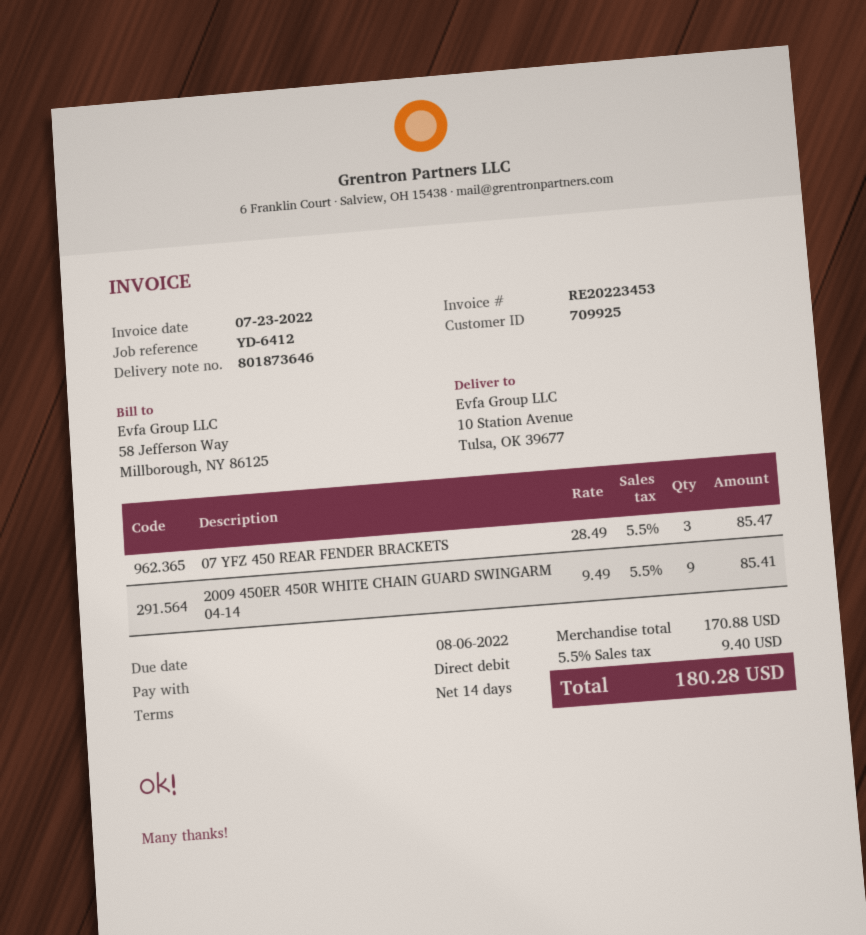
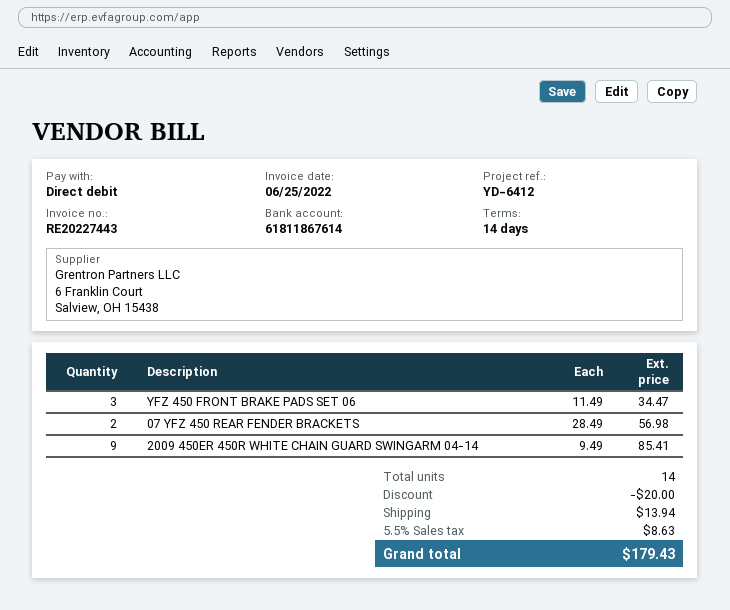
invoice number: RE20223453 -> RE20227443
invoice date: 2022-07-23 -> 2022-06-25
07 YFZ 450 REAR FENDER BRACKETS: 3 x 28.49 = 85.47 -> 2 x 28.49 = 56.98
YFZ 450 FRONT BRAKE PADS SET 06: none -> 3 x 11.49 = 34.47
discount: none -> 20.00
shipping: none -> 13.94
tax: 5.5% = 9.40 -> 5.5% = 8.63
total: 180.28 -> 179.43

